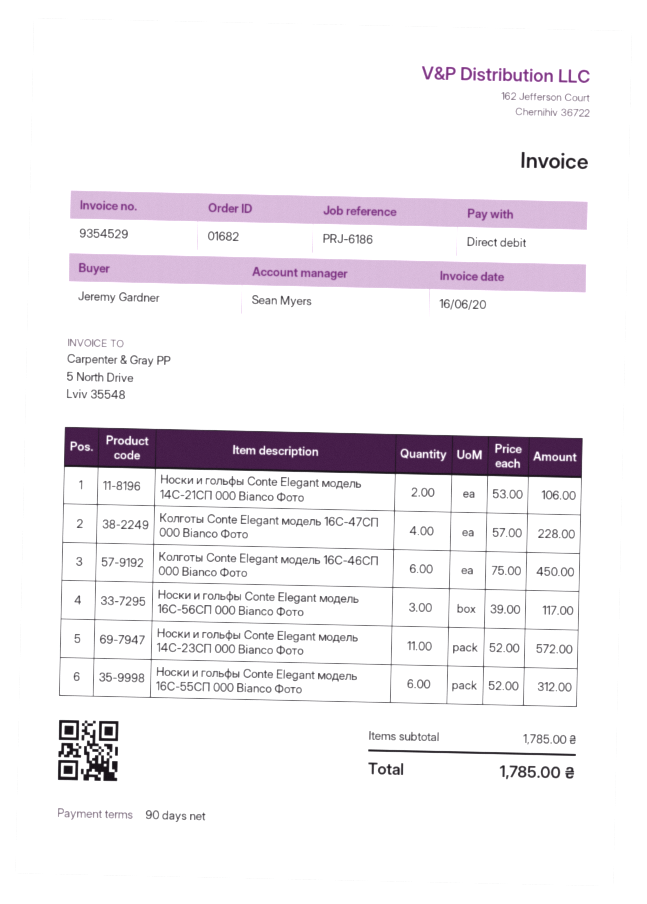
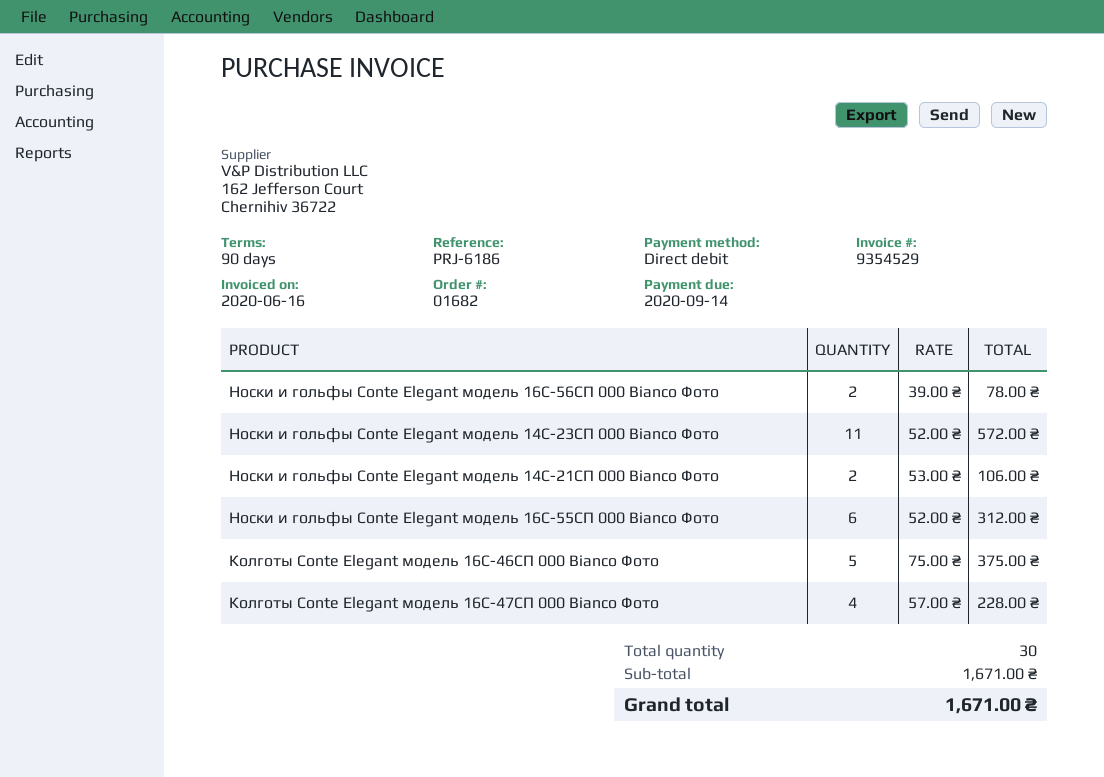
Колготы Conte Elegant модель 16С-46СП 000 Bianco Фото: 6 x 75.00 = 450.00 -> 5 x 75.00 = 375.00
Носки и гольфы Conte Elegant модель 16С-56СП 000 Bianco Фото: 3 x 39.00 = 117.00 -> 2 x 39.00 = 78.00
subtotal: 1785.00 -> 1671.00
total: 1785.00 -> 1671.00

